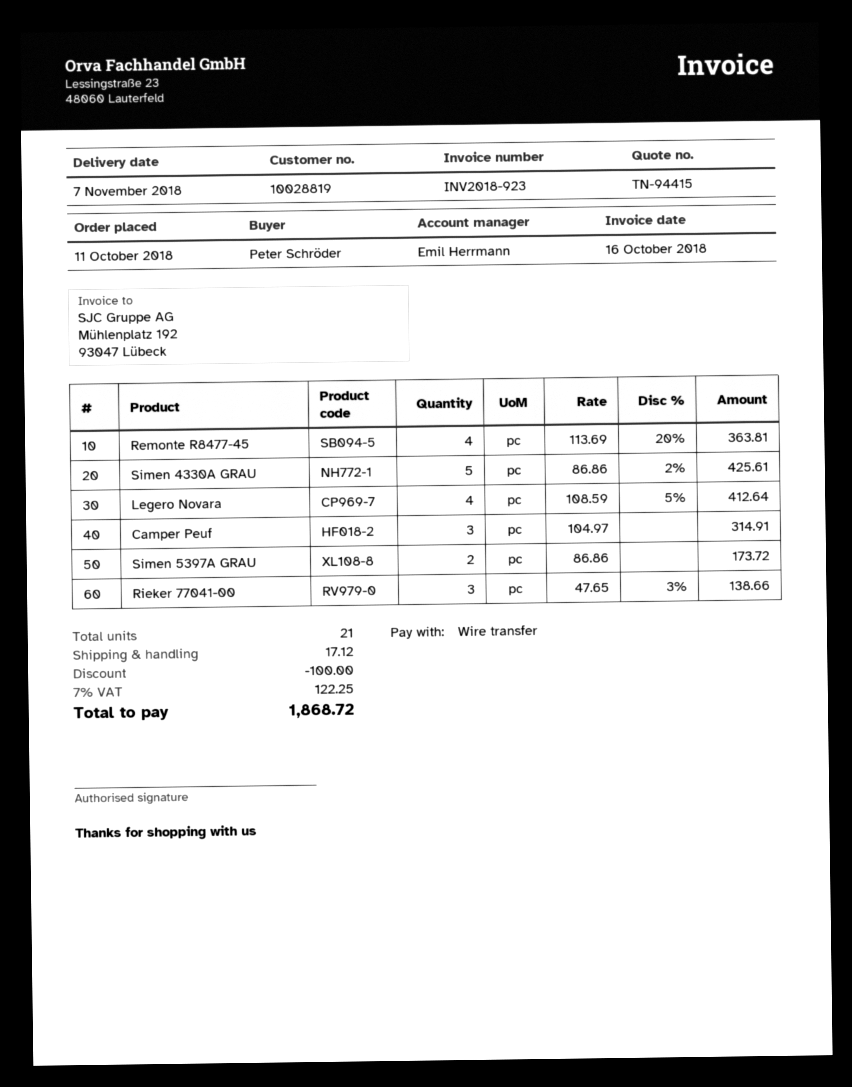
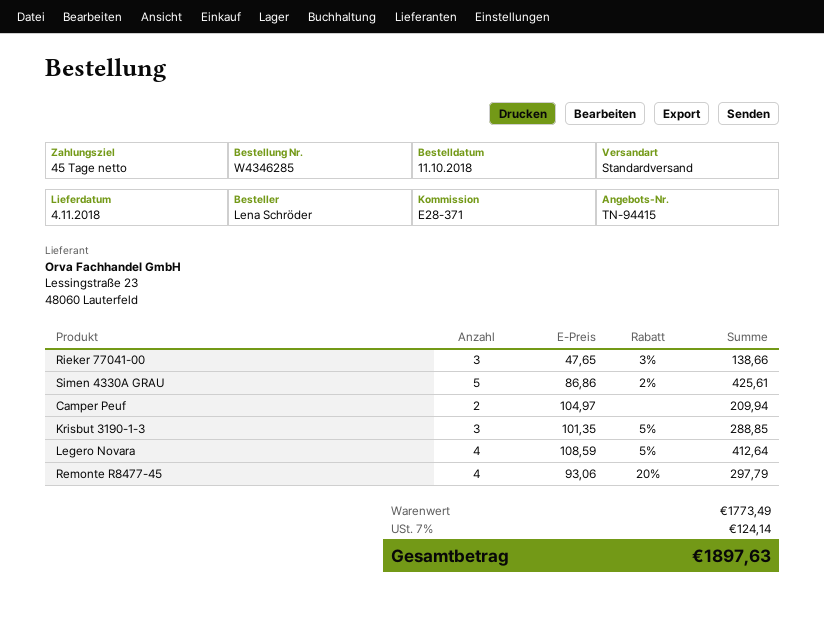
delivery date: 2018-11-07 -> 2018-11-04
ordered by: Peter Schröder -> Lena Schröder
Remonte R8477-45: 4 x 113.69 - 20% = 363.81 -> 4 x 93.06 - 20% = 297.79
Camper Peuf: 3 x 104.97 = 314.91 -> 2 x 104.97 = 209.94
Simen 5397A GRAU: 2 x 86.86 = 173.72 -> none
Krisbut 3190-1-3: none -> 3 x 101.35 - 5% = 288.85
discount: 100.00 -> none
shipping: 17.12 -> none
tax: 7% = 122.25 -> 7% = 124.14
total: 1868.72 -> 1897.63

